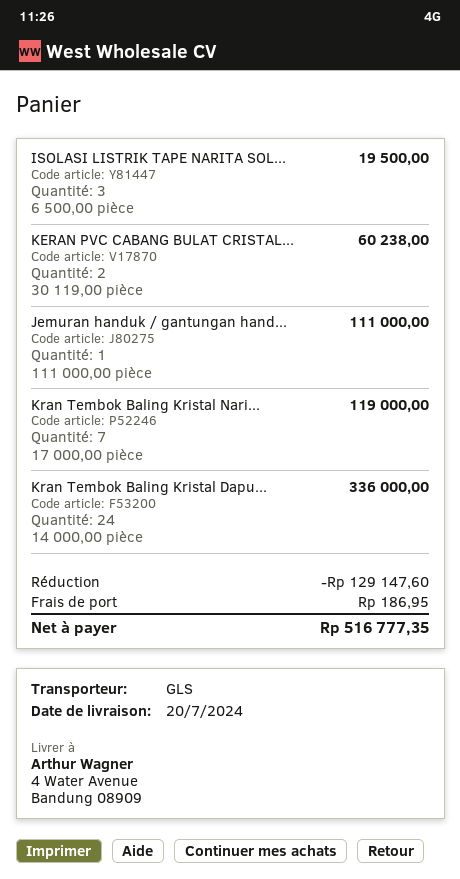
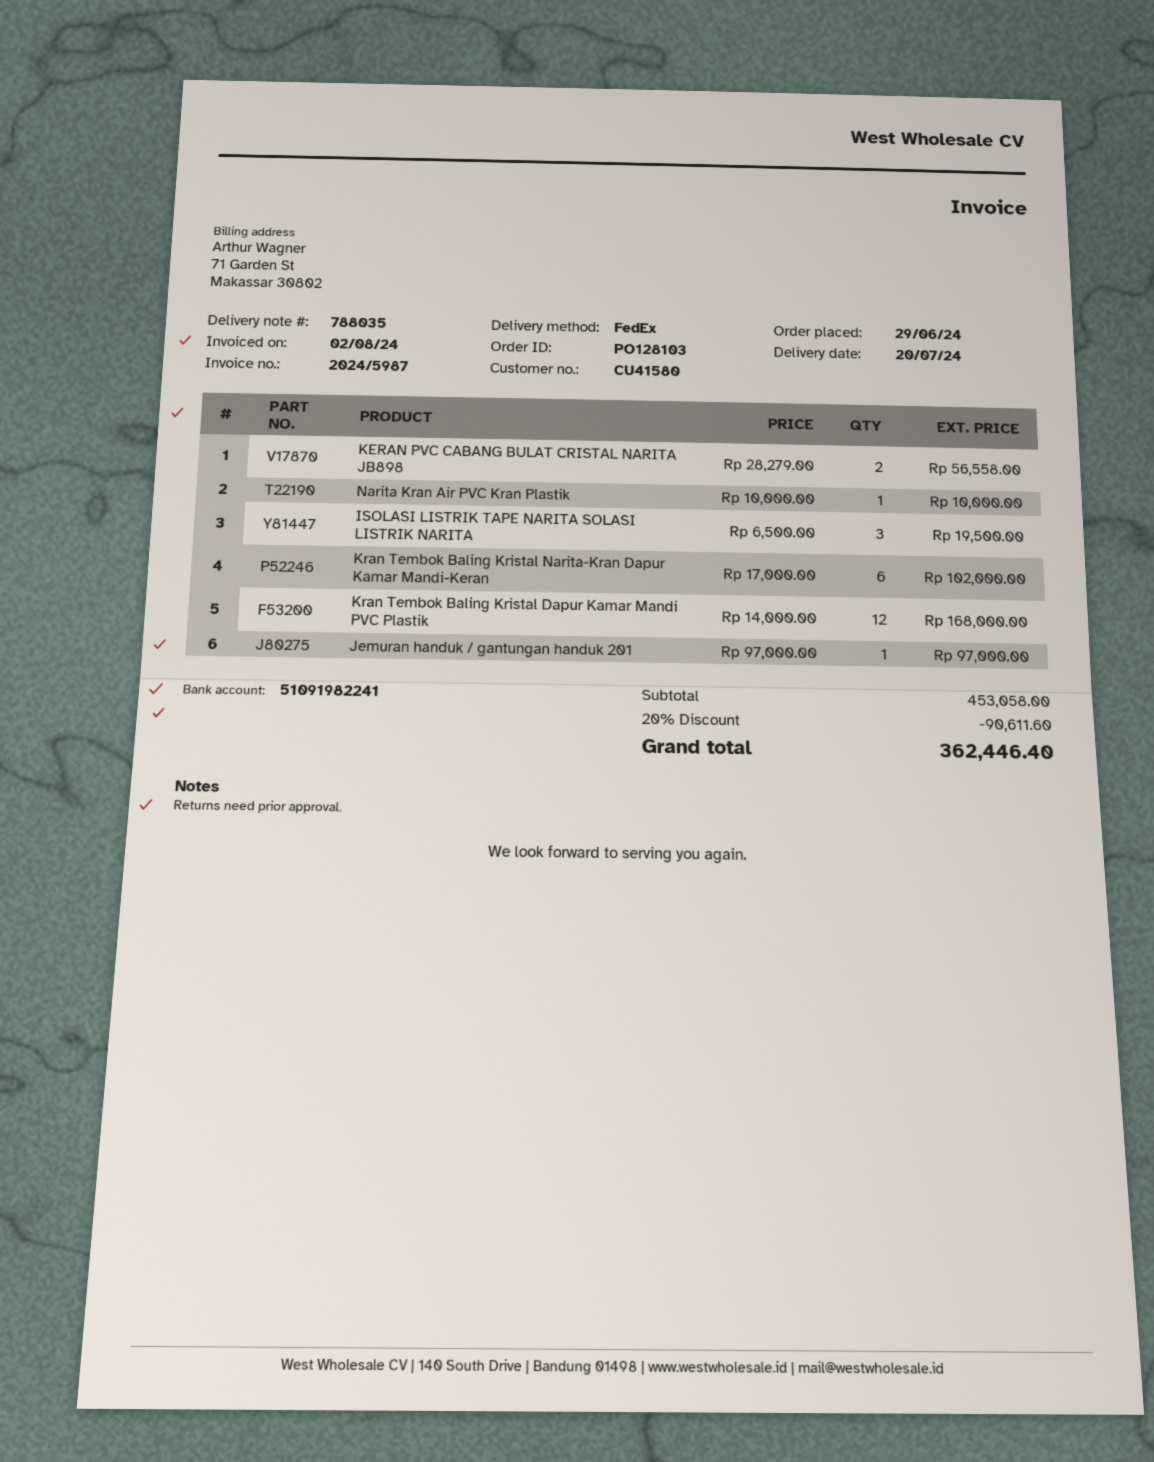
shipping method: GLS -> FedEx
KERAN PVC CABANG BULAT CRISTAL...: 2 x 30119.00 = 60238.00 -> 2 x 28279.00 = 56558.00
Jemuran handuk / gantungan hand...: 1 x 111000.00 = 111000.00 -> 1 x 97000.00 = 97000.00
Kran Tembok Baling Kristal Nari...: 7 x 17000.00 = 119000.00 -> 6 x 17000.00 = 102000.00
Kran Tembok Baling Kristal Dapu...: 24 x 14000.00 = 336000.00 -> 12 x 14000.00 = 168000.00
Narita Kran Air PVC Kran Plastik: none -> 1 x 10000.00 = 10000.00
discount: 129147.60 -> 90611.60
shipping: 186.95 -> none
total: 516777.35 -> 362446.40

